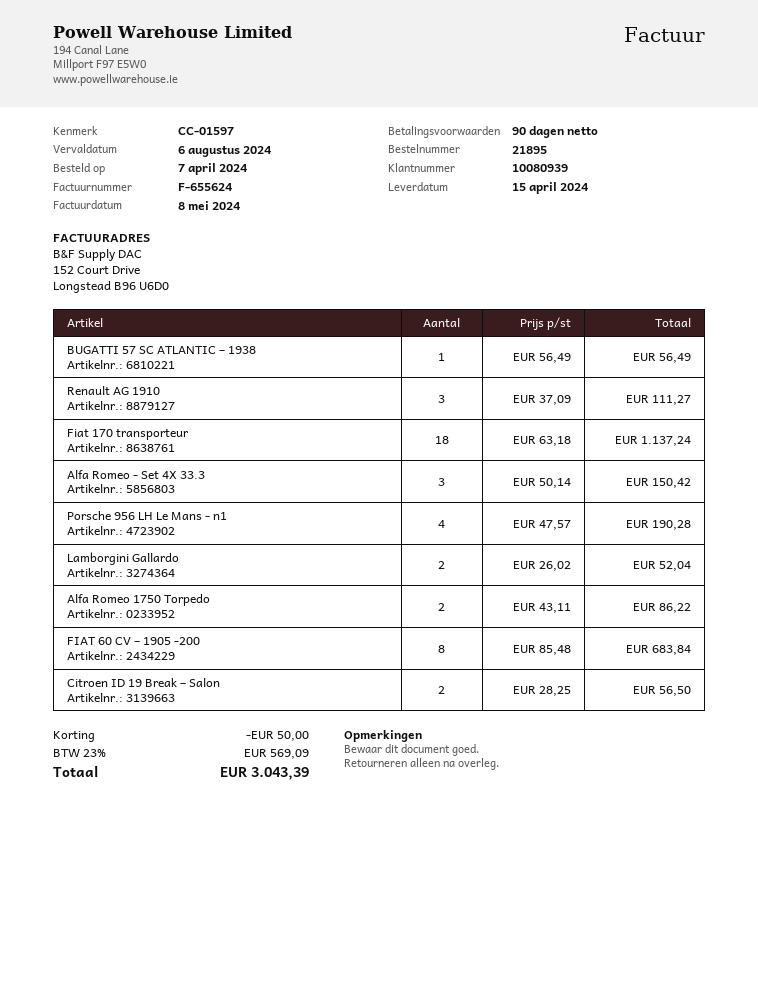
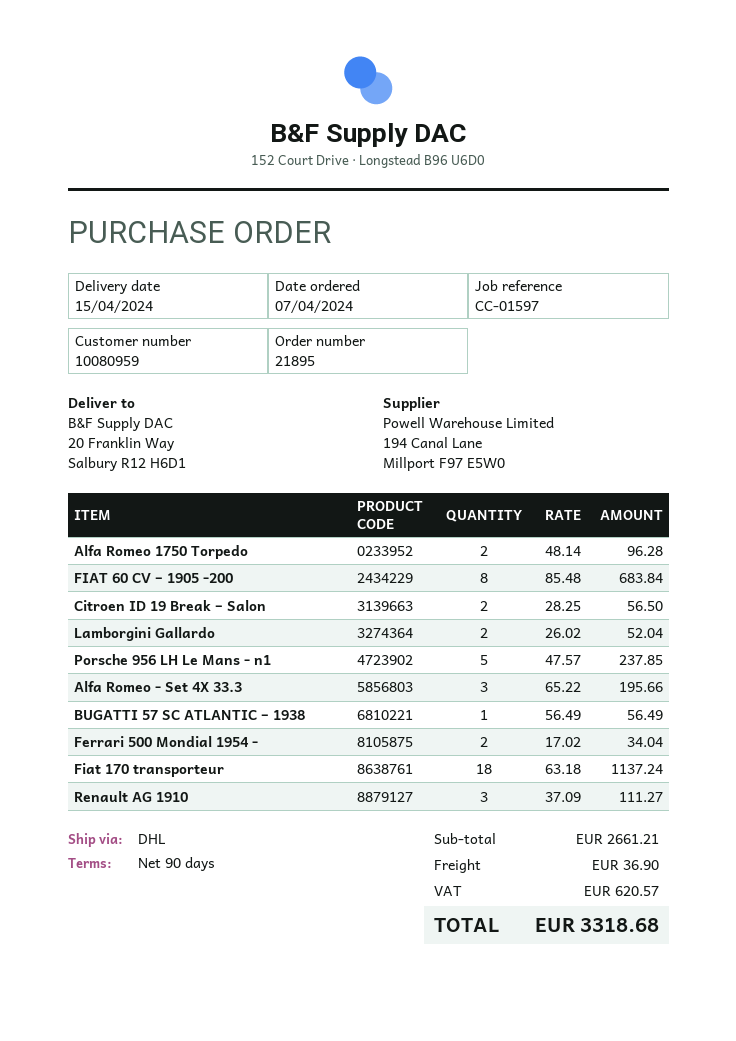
customer number: 10080939 -> 10080959
Alfa Romeo - Set 4X 33.3: 3 x 50.14 = 150.42 -> 3 x 65.22 = 195.66
Porsche 956 LH Le Mans - n1: 4 x 47.57 = 190.28 -> 5 x 47.57 = 237.85
Alfa Romeo 1750 Torpedo: 2 x 43.11 = 86.22 -> 2 x 48.14 = 96.28
Ferrari 500 Mondial 1954 -: none -> 2 x 17.02 = 34.04
discount: 50.00 -> none
shipping: none -> 36.90
tax: 569.09 -> 620.57
total: 3043.39 -> 3318.68

